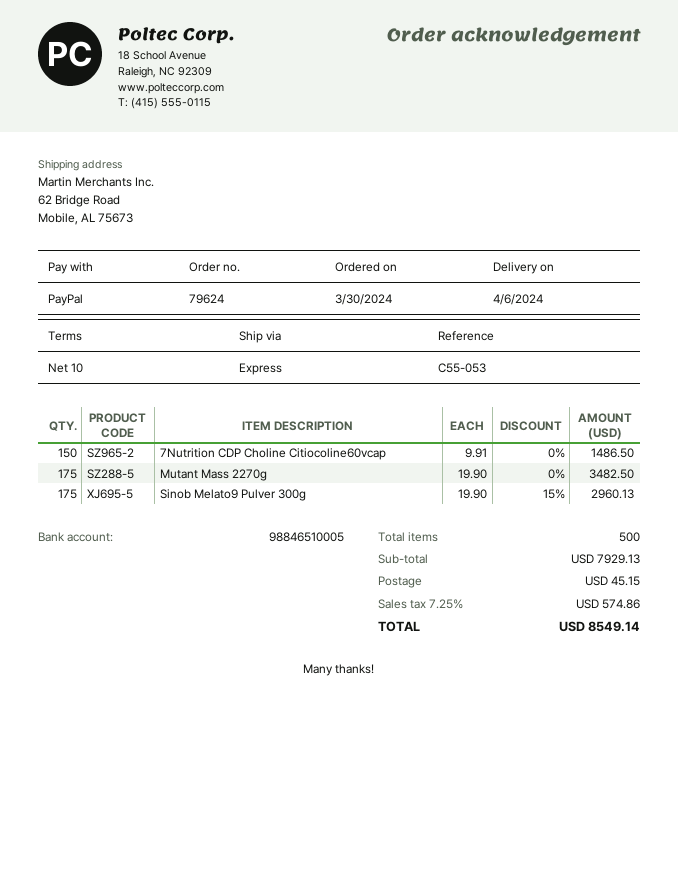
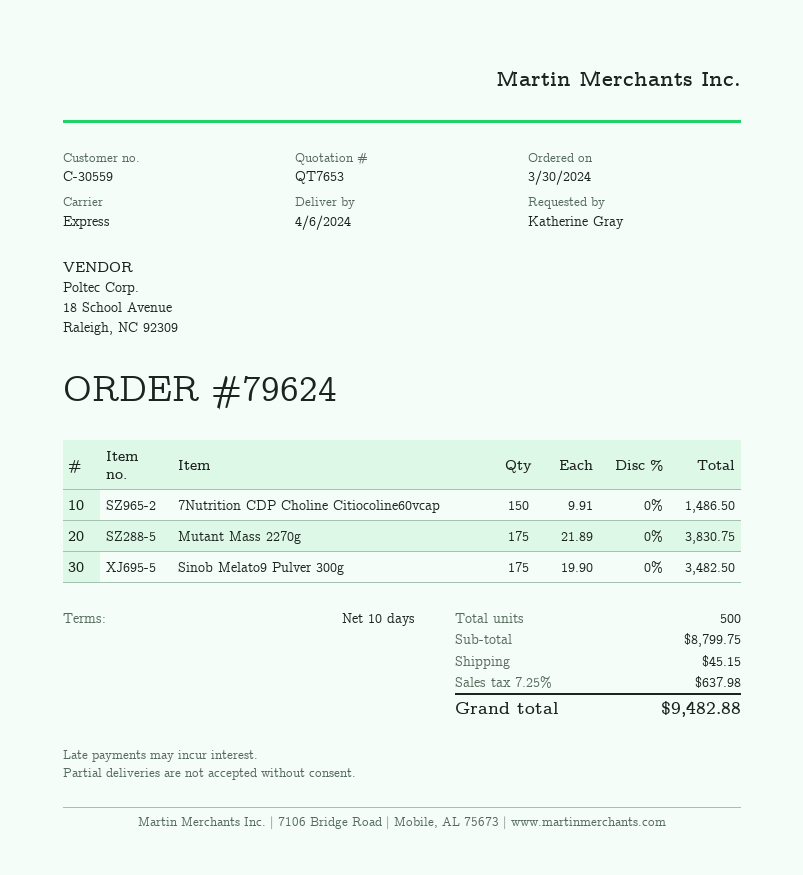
Mutant Mass 2270g: 175 x 19.90 = 3482.50 -> 175 x 21.89 = 3830.75
Sinob Melato9 Pulver 300g: 175 x 19.90 - 15% = 2960.13 -> 175 x 19.90 = 3482.50
subtotal: 7929.13 -> 8799.75
tax: 7.25% = 574.86 -> 7.25% = 637.98
total: 8549.14 -> 9482.88

